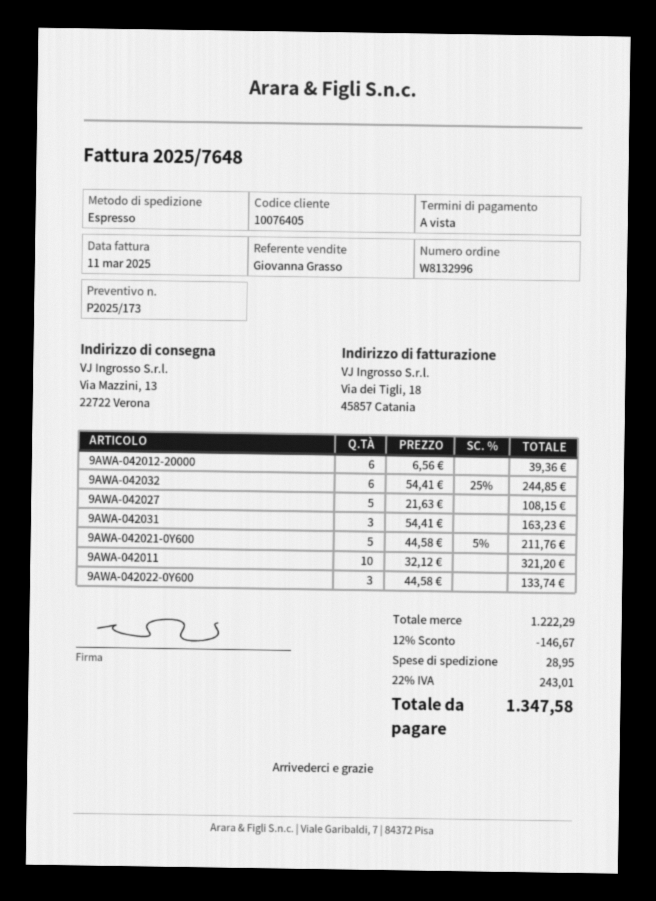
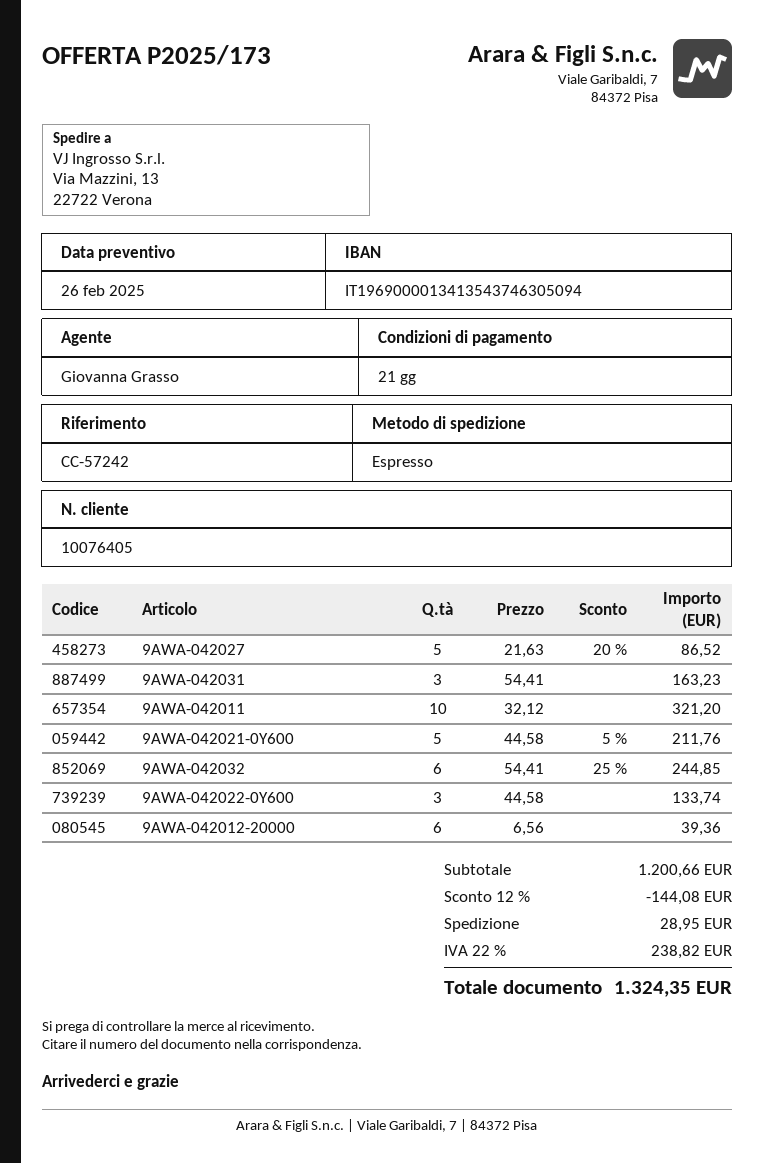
payment terms: on receipt -> 21 days
9AWA-042027: 5 x 21.63 = 108.15 -> 5 x 21.63 - 20% = 86.52
subtotal: 1222.29 -> 1200.66
discount: 12% = 146.67 -> 12% = 144.08
tax: 22% = 243.01 -> 22% = 238.82
total: 1347.58 -> 1324.35

